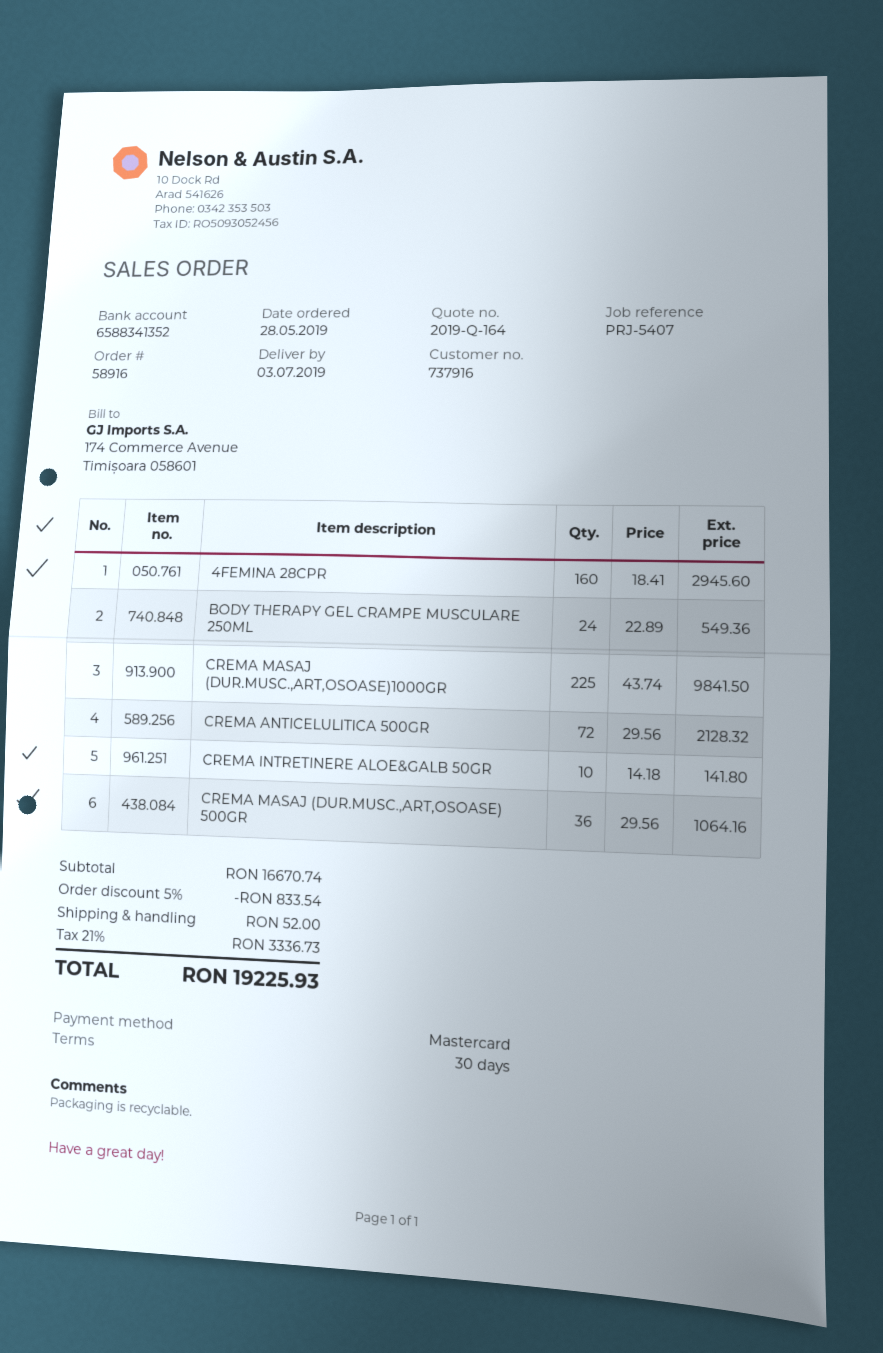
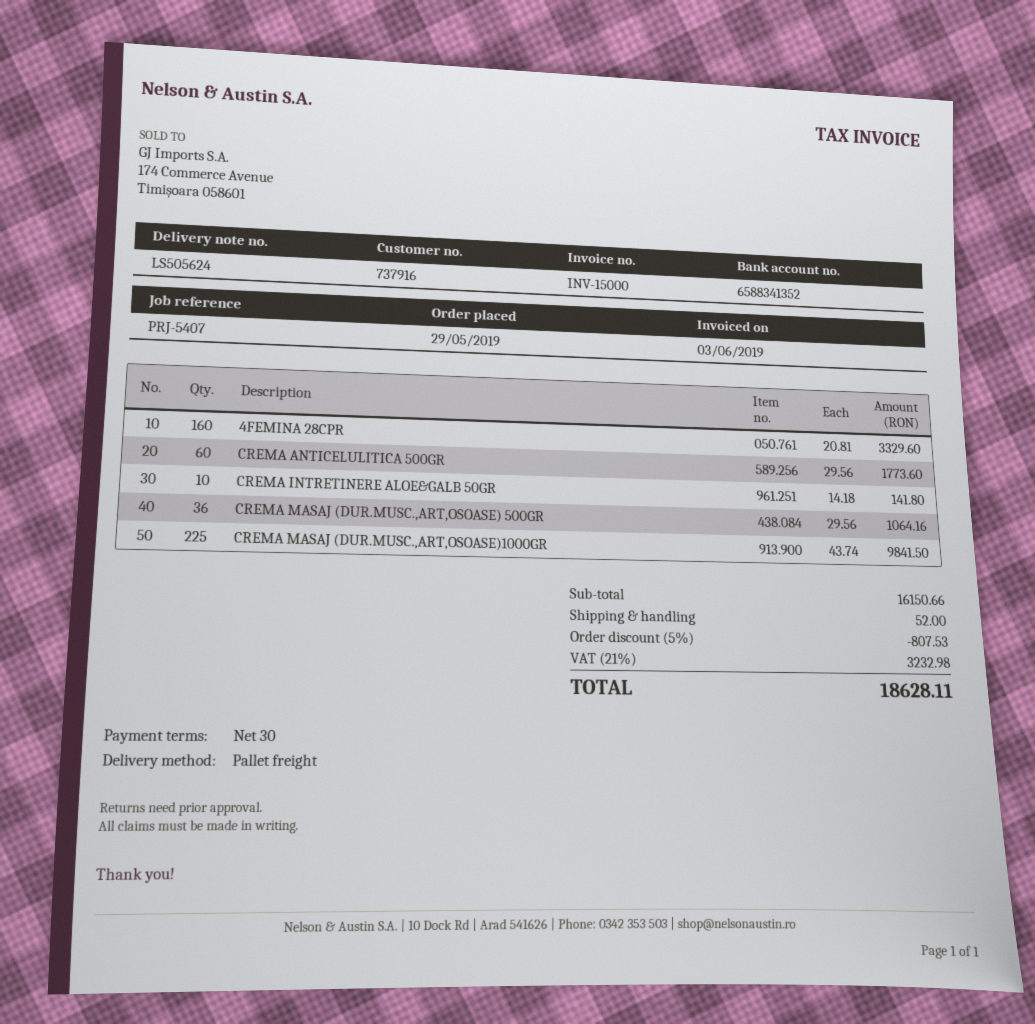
order date: 2019-05-28 -> 2019-05-29
4FEMINA 28CPR: 160 x 18.41 = 2945.60 -> 160 x 20.81 = 3329.60
BODY THERAPY GEL CRAMPE MUSCULARE 250ML: 24 x 22.89 = 549.36 -> none
CREMA ANTICELULITICA 500GR: 72 x 29.56 = 2128.32 -> 60 x 29.56 = 1773.60
subtotal: 16670.74 -> 16150.66
discount: 5% = 833.54 -> 5% = 807.53
tax: 21% = 3336.73 -> 21% = 3232.98
total: 19225.93 -> 18628.11

